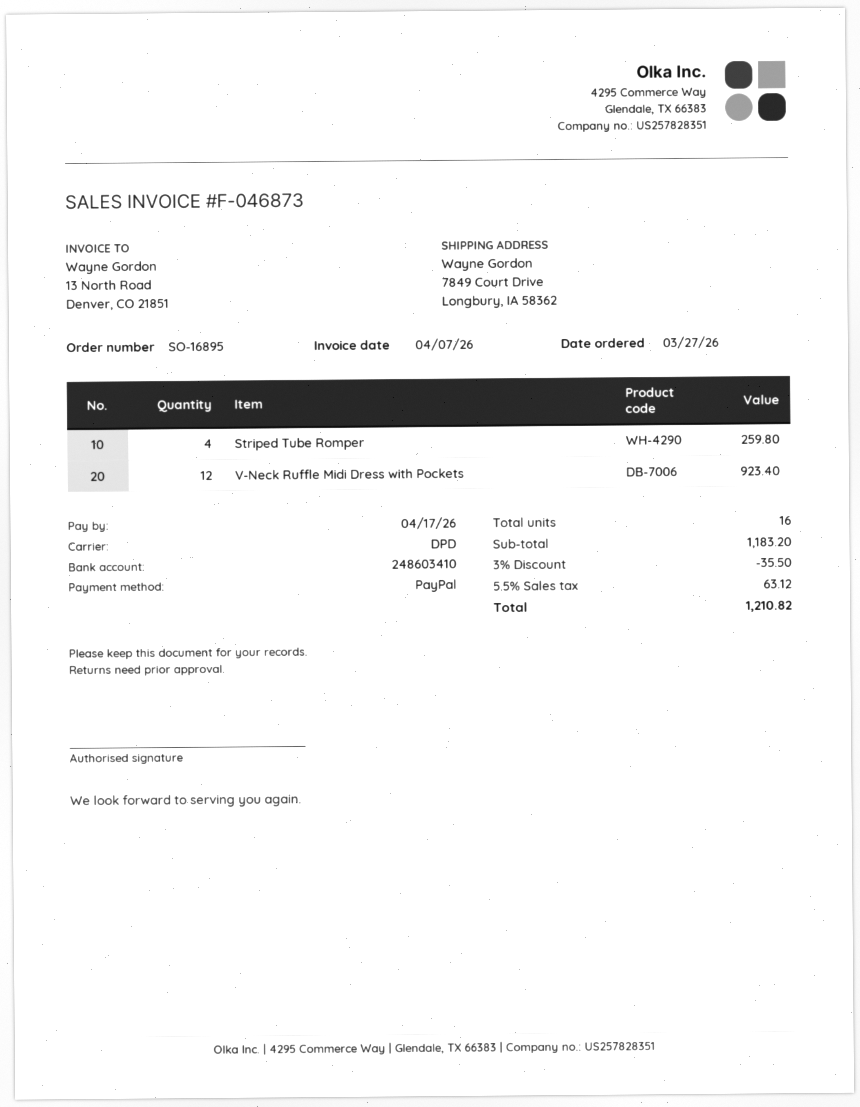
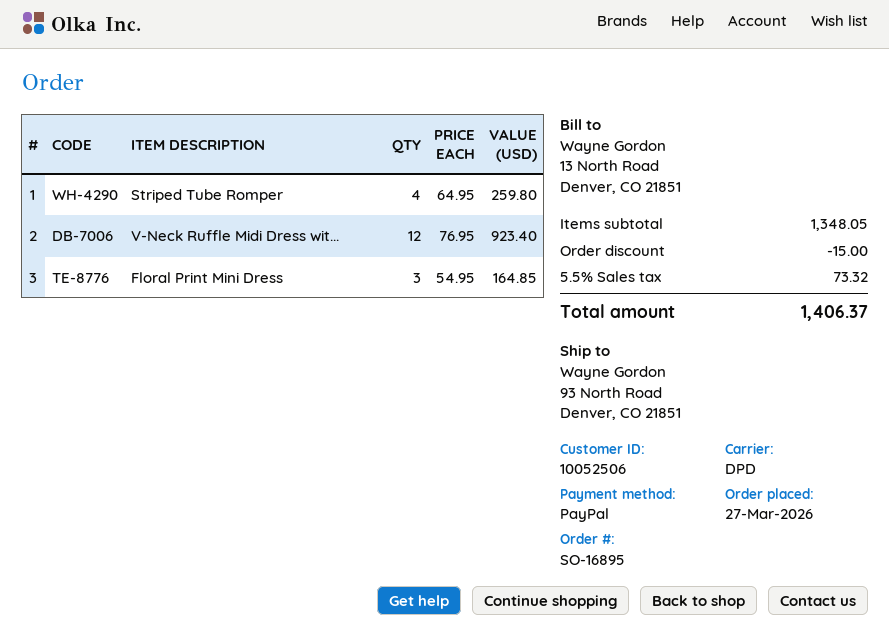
ship to: 7849 Court Drive, Longbury, IA 58362 -> 93 North Road, Denver, CO 21851
Floral Print Mini Dress: none -> 3 for 164.85
subtotal: 1183.20 -> 1348.05
discount: 35.50 -> 15.00
tax: 5.5% = 63.12 -> 5.5% = 73.32
total: 1210.82 -> 1406.37

